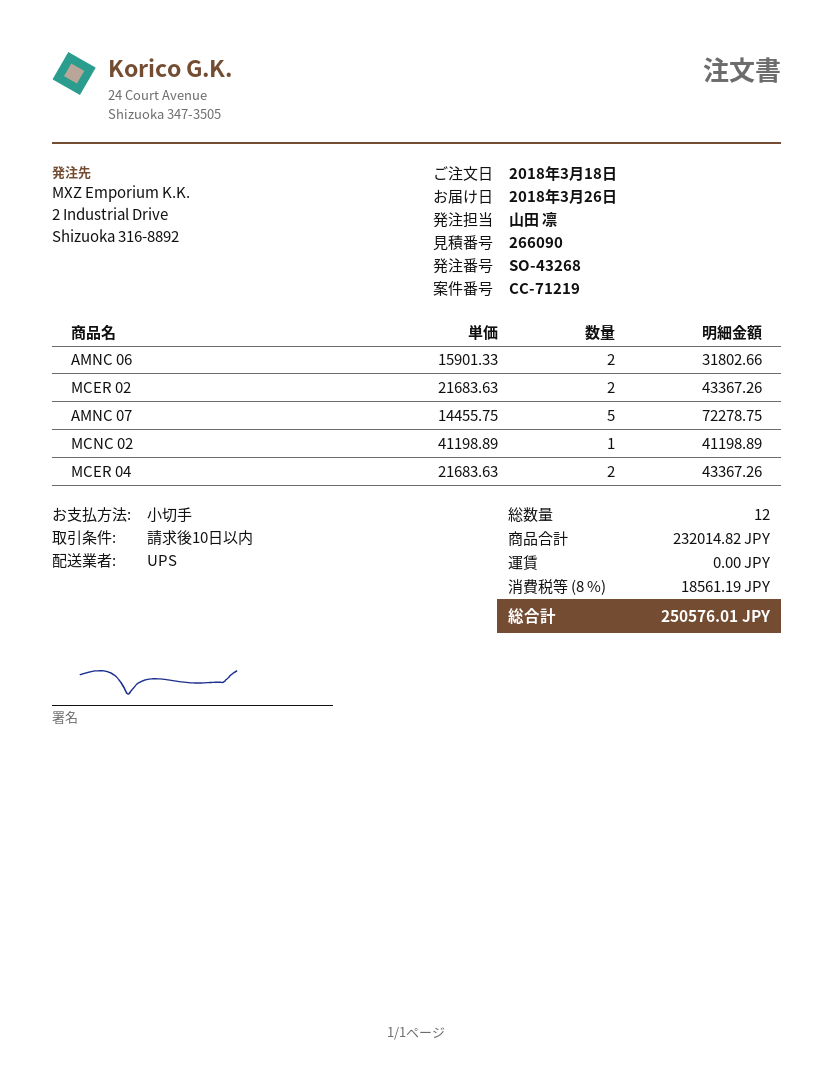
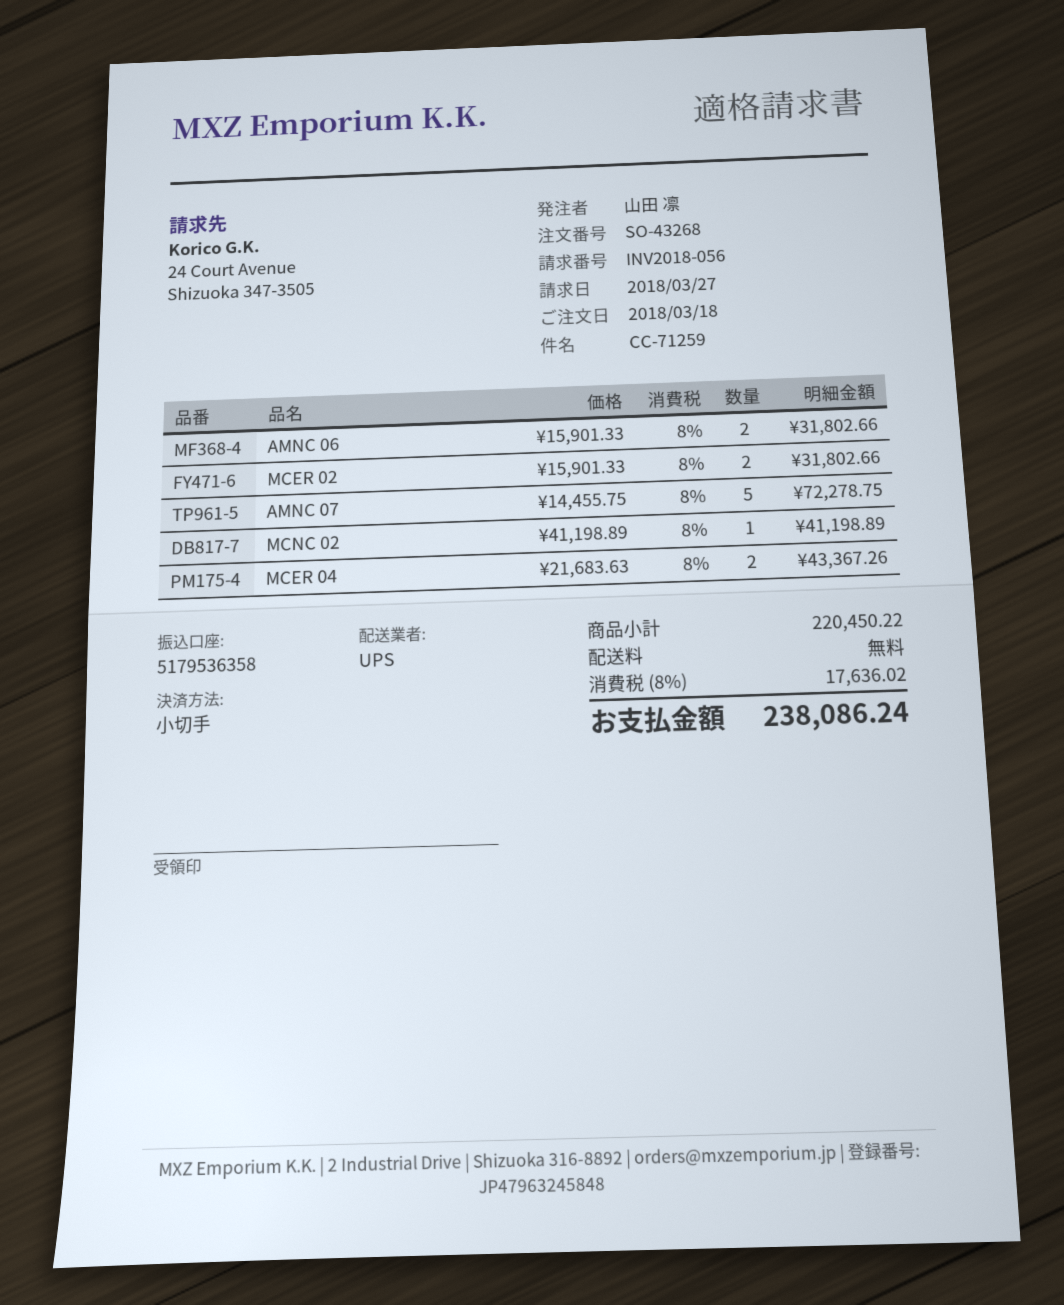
reference: CC-71219 -> CC-71259
MCER 02: 2 x 21683.63 = 43367.26 -> 2 x 15901.33 = 31802.66
subtotal: 232014.82 -> 220450.22
tax: 8% = 18561.19 -> 8% = 17636.02
total: 250576.01 -> 238086.24

